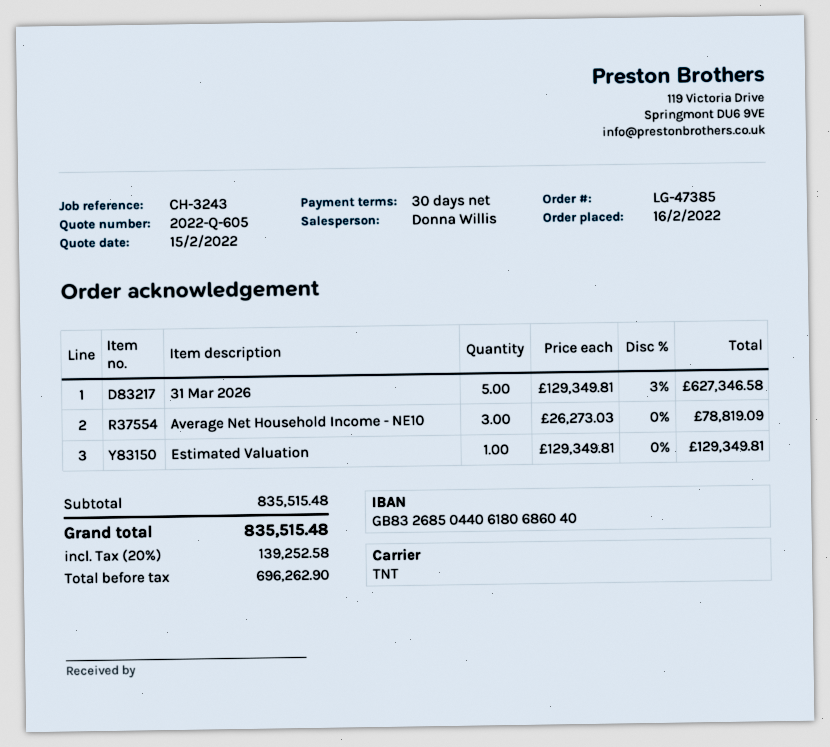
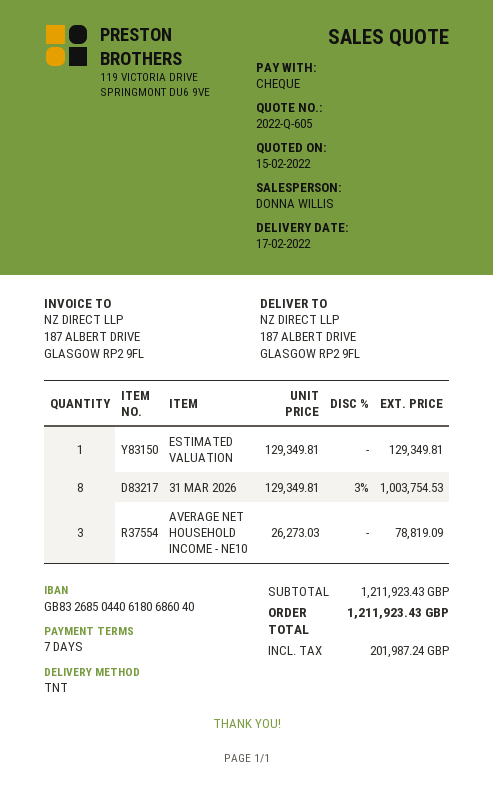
payment terms: 30 days -> 7 days
31 Mar 2026: 5 x 129349.81 - 3% = 627346.58 -> 8 x 129349.81 - 3% = 1003754.53
subtotal: 835515.48 -> 1211923.43
tax: 139252.58 -> 201987.24
total: 835515.48 -> 1211923.43

